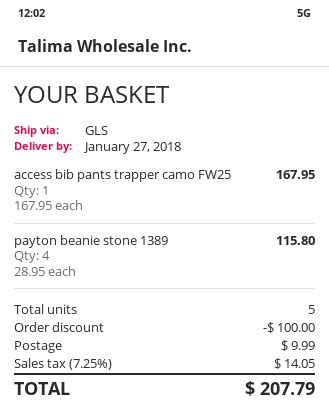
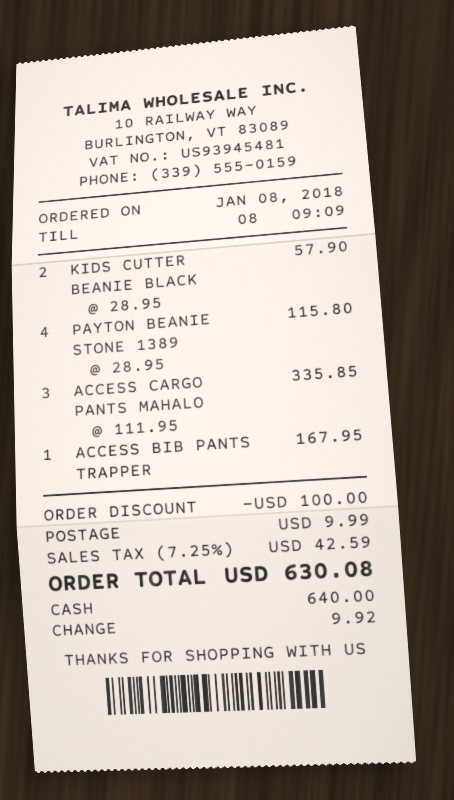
KIDS CUTTER BEANIE BLACK: none -> 2 x 28.95 = 57.90
ACCESS CARGO PANTS MAHALO: none -> 3 x 111.95 = 335.85
tax: 7.25% = 14.05 -> 7.25% = 42.59
total: 207.79 -> 630.08

